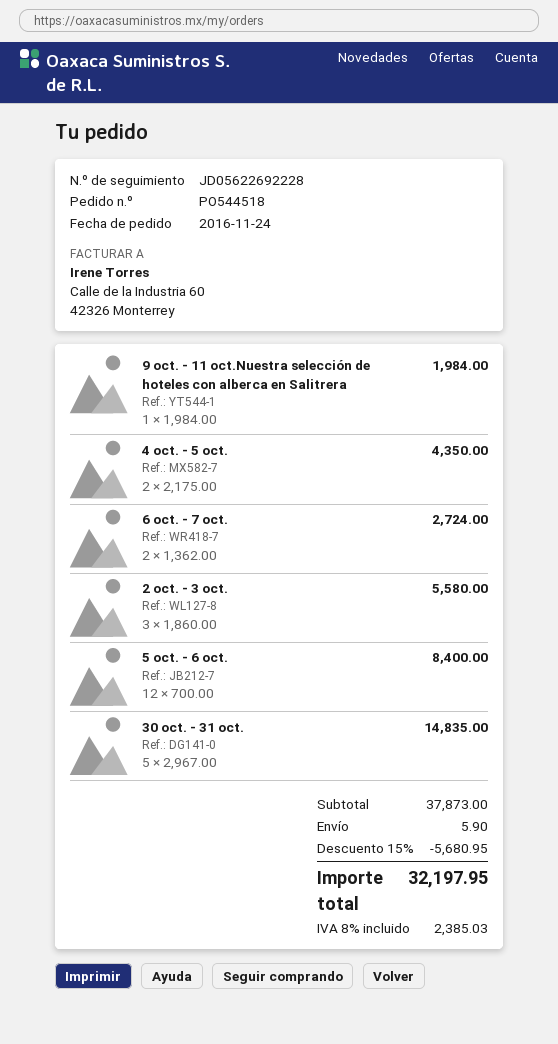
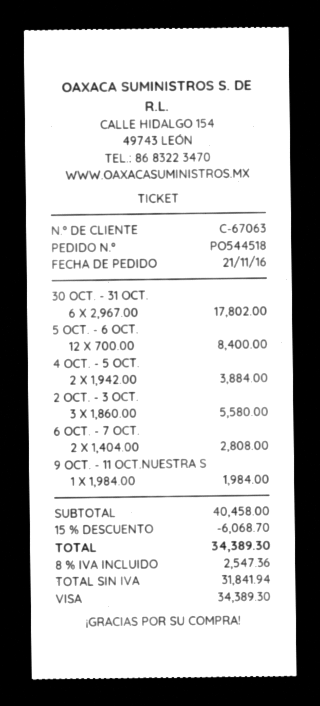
order date: 2016-11-24 -> 2016-11-21
4 oct. - 5 oct.: 2 x 2175.00 = 4350.00 -> 2 x 1942.00 = 3884.00
6 oct. - 7 oct.: 2 x 1362.00 = 2724.00 -> 2 x 1404.00 = 2808.00
30 oct. - 31 oct.: 5 x 2967.00 = 14835.00 -> 6 x 2967.00 = 17802.00
subtotal: 37873.00 -> 40458.00
discount: 15% = 5680.95 -> 15% = 6068.70
shipping: 5.90 -> none
tax: 8% = 2385.03 -> 8% = 2547.36
total: 32197.95 -> 34389.30

